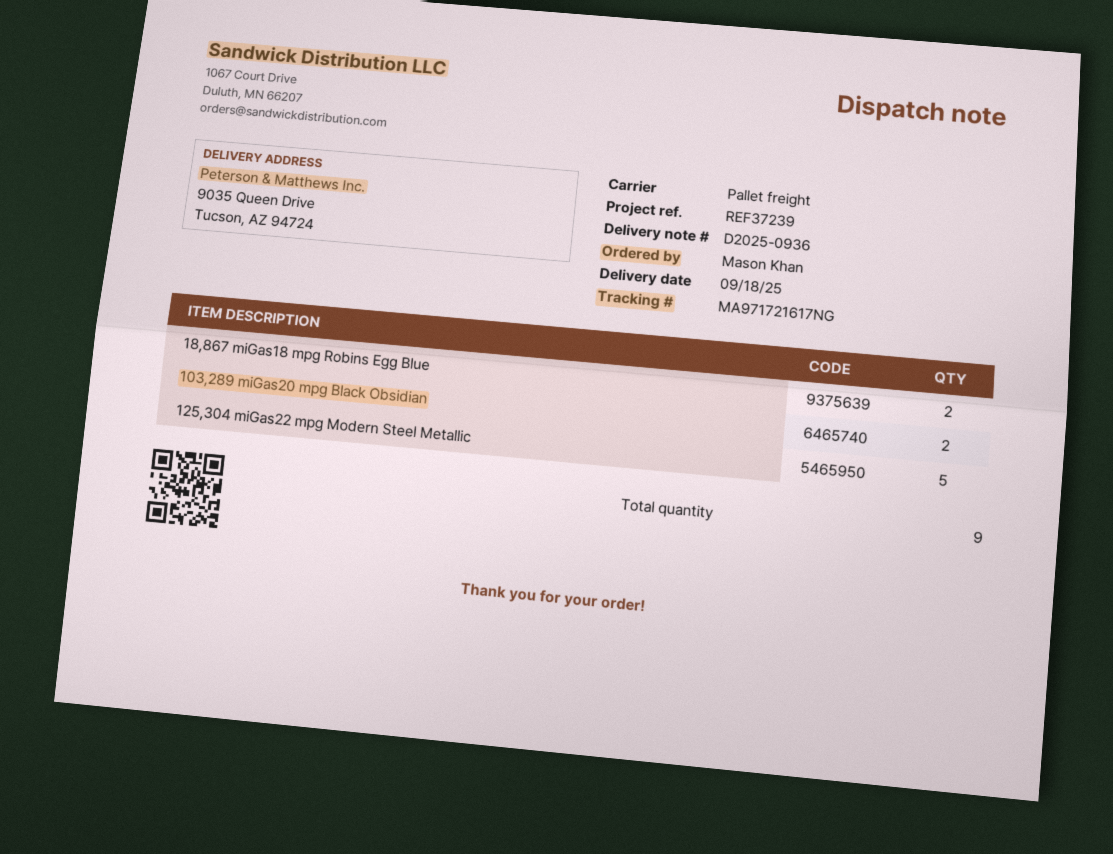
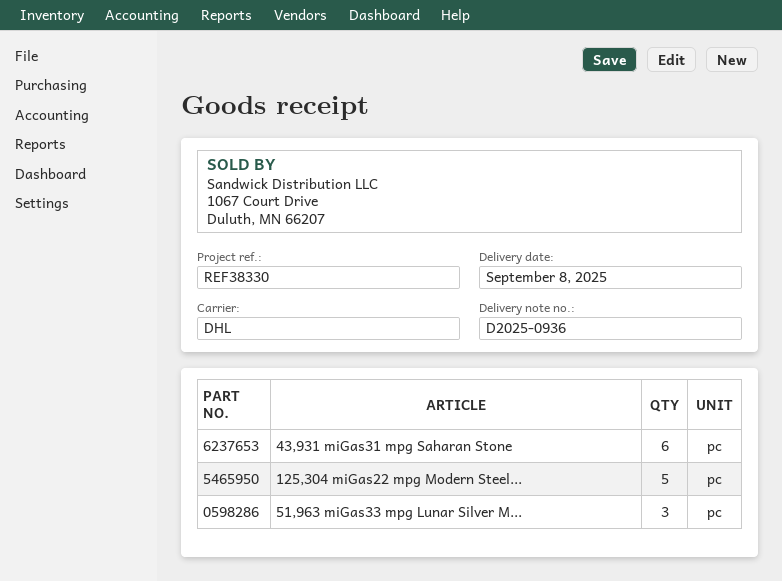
delivery date: 2025-09-18 -> 2025-09-08
reference: REF37239 -> REF38330
shipping method: pallet freight -> DHL
18,867 miGas18 mpg Robins Egg Blue: 2 -> none
103,289 miGas20 mpg Black Obsidian: 2 -> none
43,931 miGas31 mpg Saharan Stone: none -> 6
51,963 miGas33 mpg Lunar Silver M...: none -> 3

